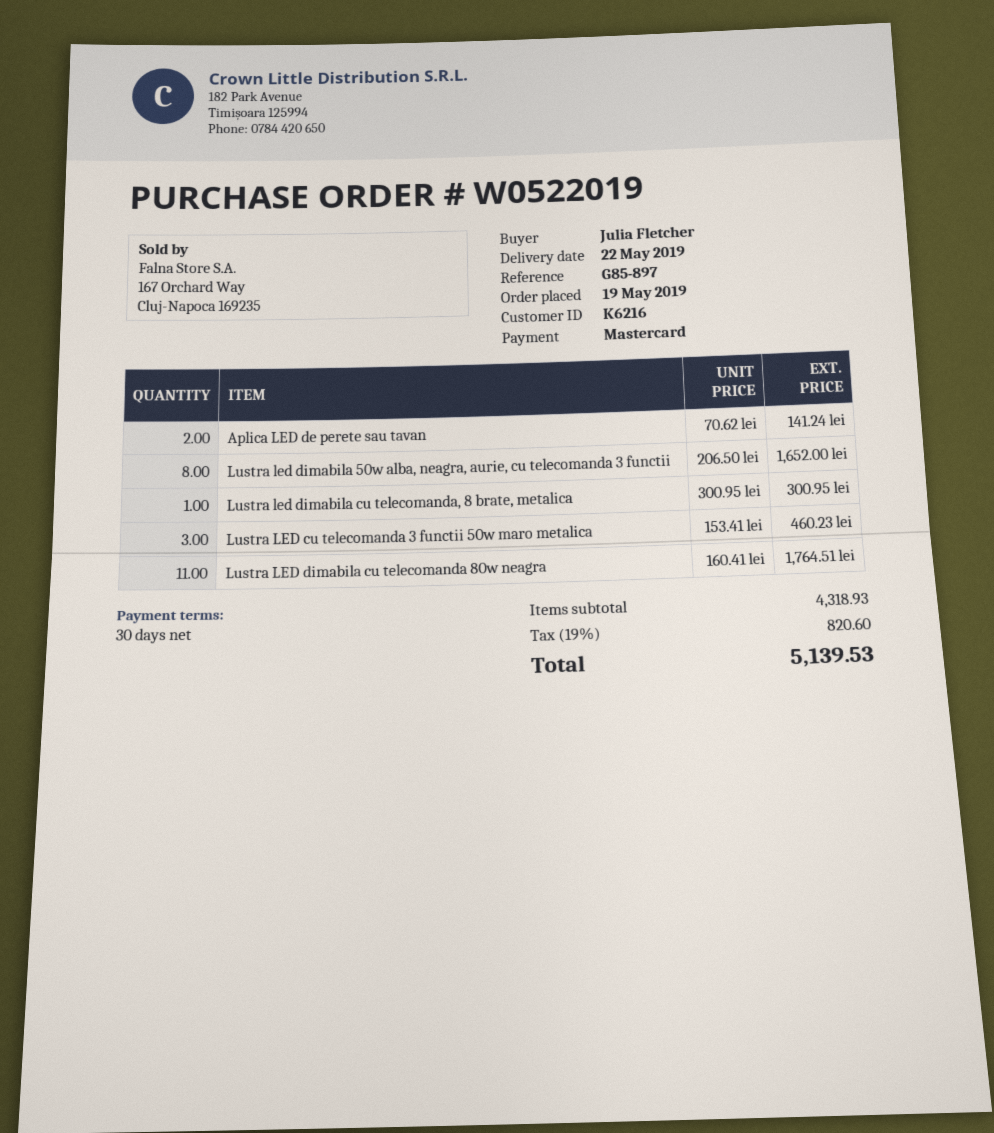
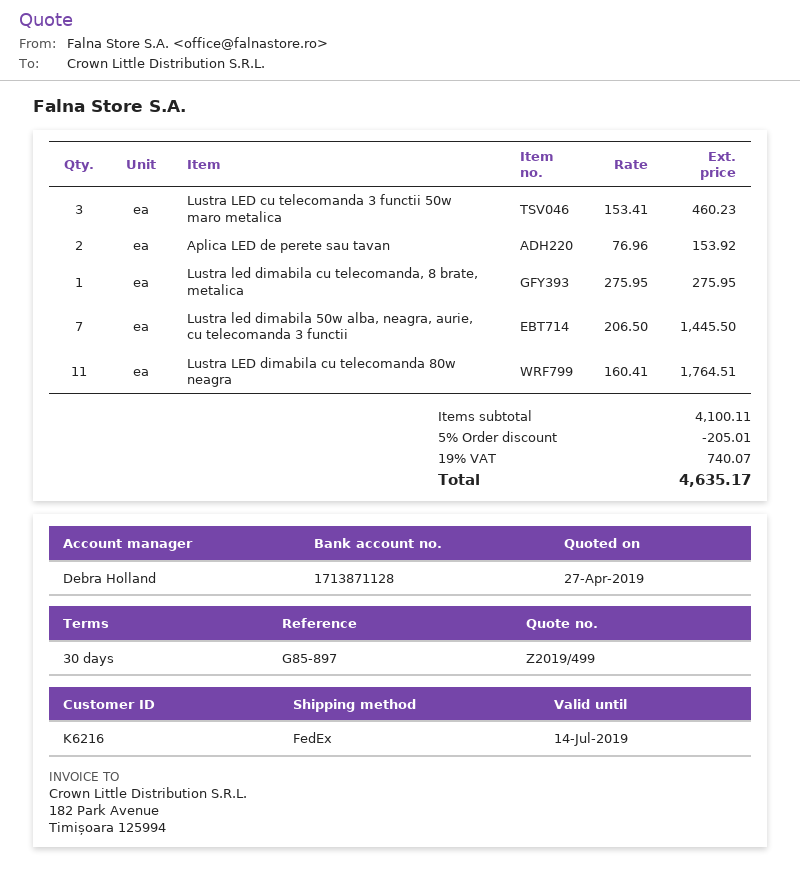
Aplica LED de perete sau tavan: 2 x 70.62 = 141.24 -> 2 x 76.96 = 153.92
Lustra led dimabila 50w alba, neagra, aurie, cu telecomanda 3 functii: 8 x 206.50 = 1652.00 -> 7 x 206.50 = 1445.50
Lustra led dimabila cu telecomanda, 8 brate, metalica: 1 x 300.95 = 300.95 -> 1 x 275.95 = 275.95
subtotal: 4318.93 -> 4100.11
discount: none -> 5% = 205.01
tax: 19% = 820.60 -> 19% = 740.07
total: 5139.53 -> 4635.17

